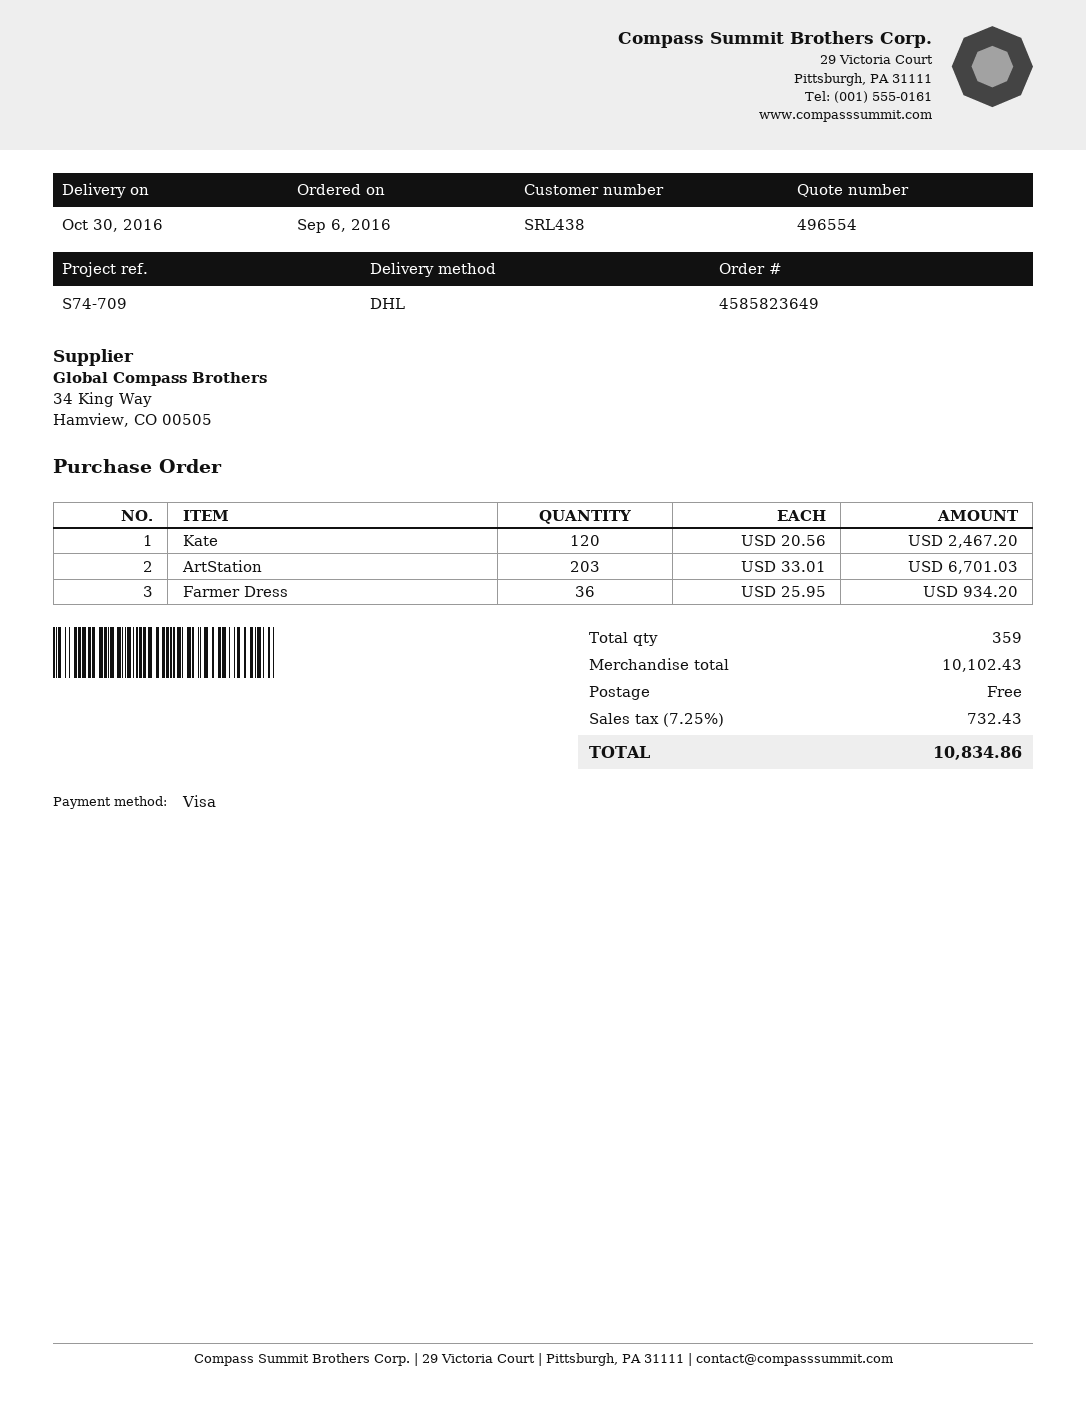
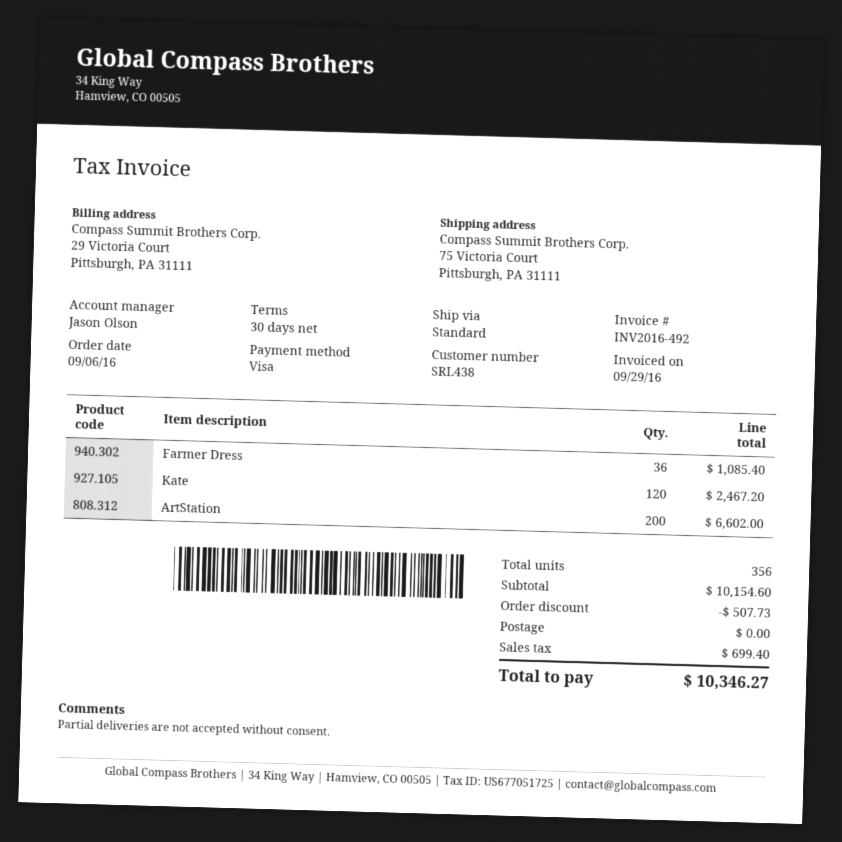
shipping method: DHL -> standard
ArtStation: 203 for 6701.03 -> 200 for 6602.00
Farmer Dress: 36 for 934.20 -> 36 for 1085.40
total quantity: 359 -> 356
subtotal: 10102.43 -> 10154.60
discount: none -> 507.73
tax: 732.43 -> 699.40
total: 10834.86 -> 10346.27

